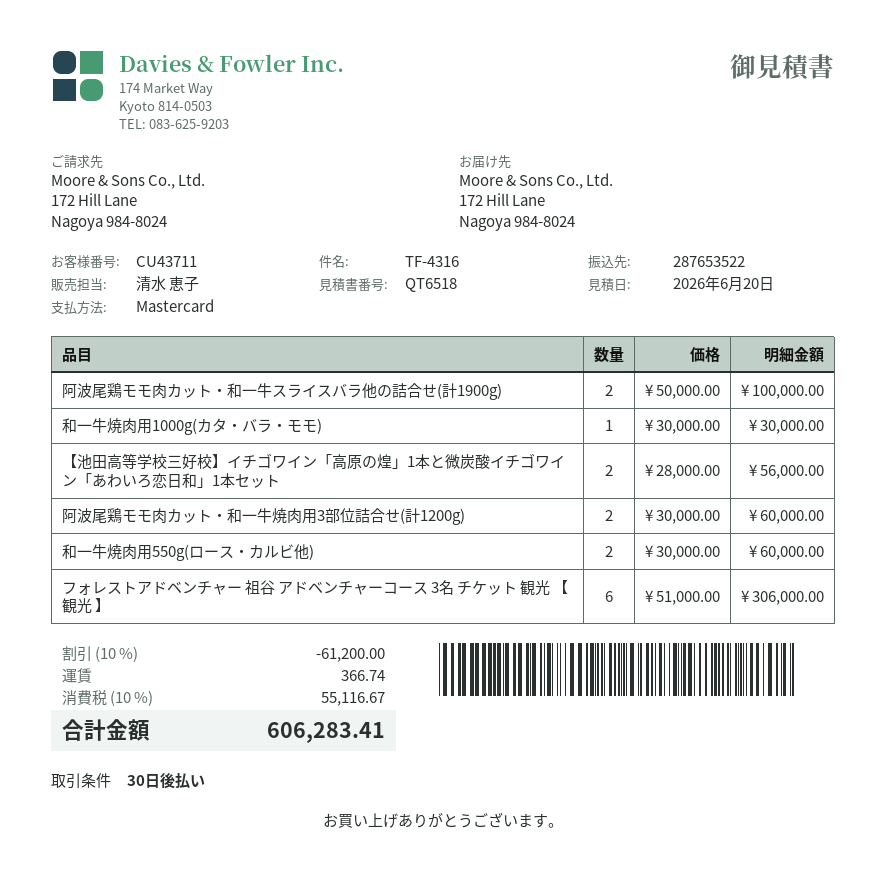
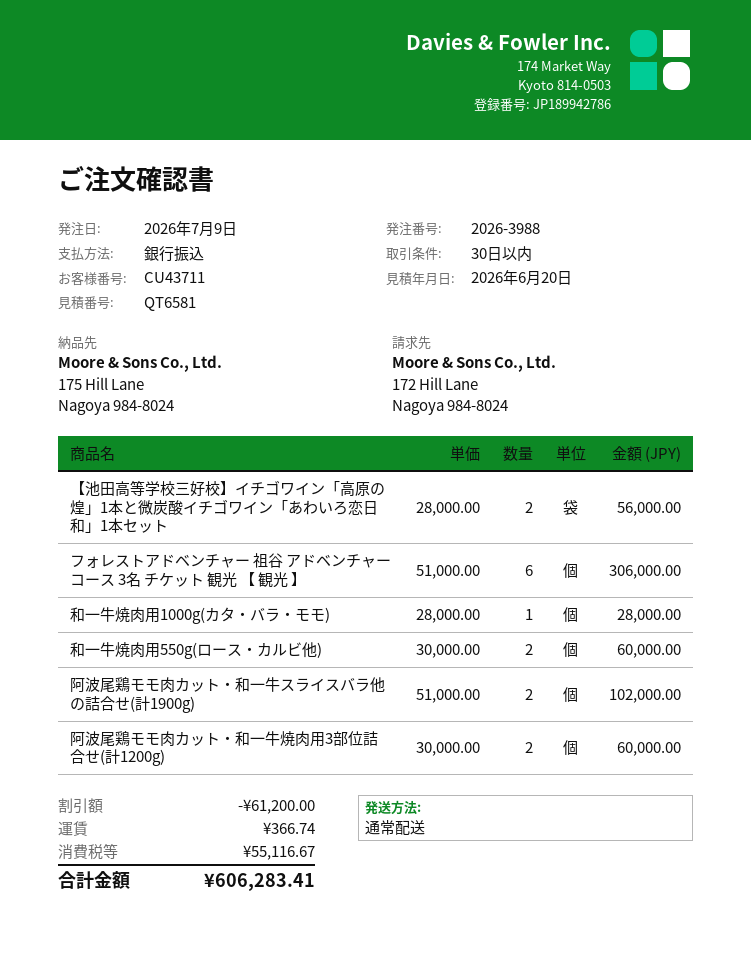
quote number: QT6518 -> QT6581
payment method: Mastercard -> bank transfer
ship to: 172 Hill Lane, Nagoya 984-8024 -> 175 Hill Lane, Nagoya 984-8024
阿波尾鶏モモ肉カット・和一牛スライスバラ他の詰合せ(計1900g): 2 x 50000.00 = 100000.00 -> 2 x 51000.00 = 102000.00
和一牛焼肉用1000g(カタ・バラ・モモ): 1 x 30000.00 = 30000.00 -> 1 x 28000.00 = 28000.00

